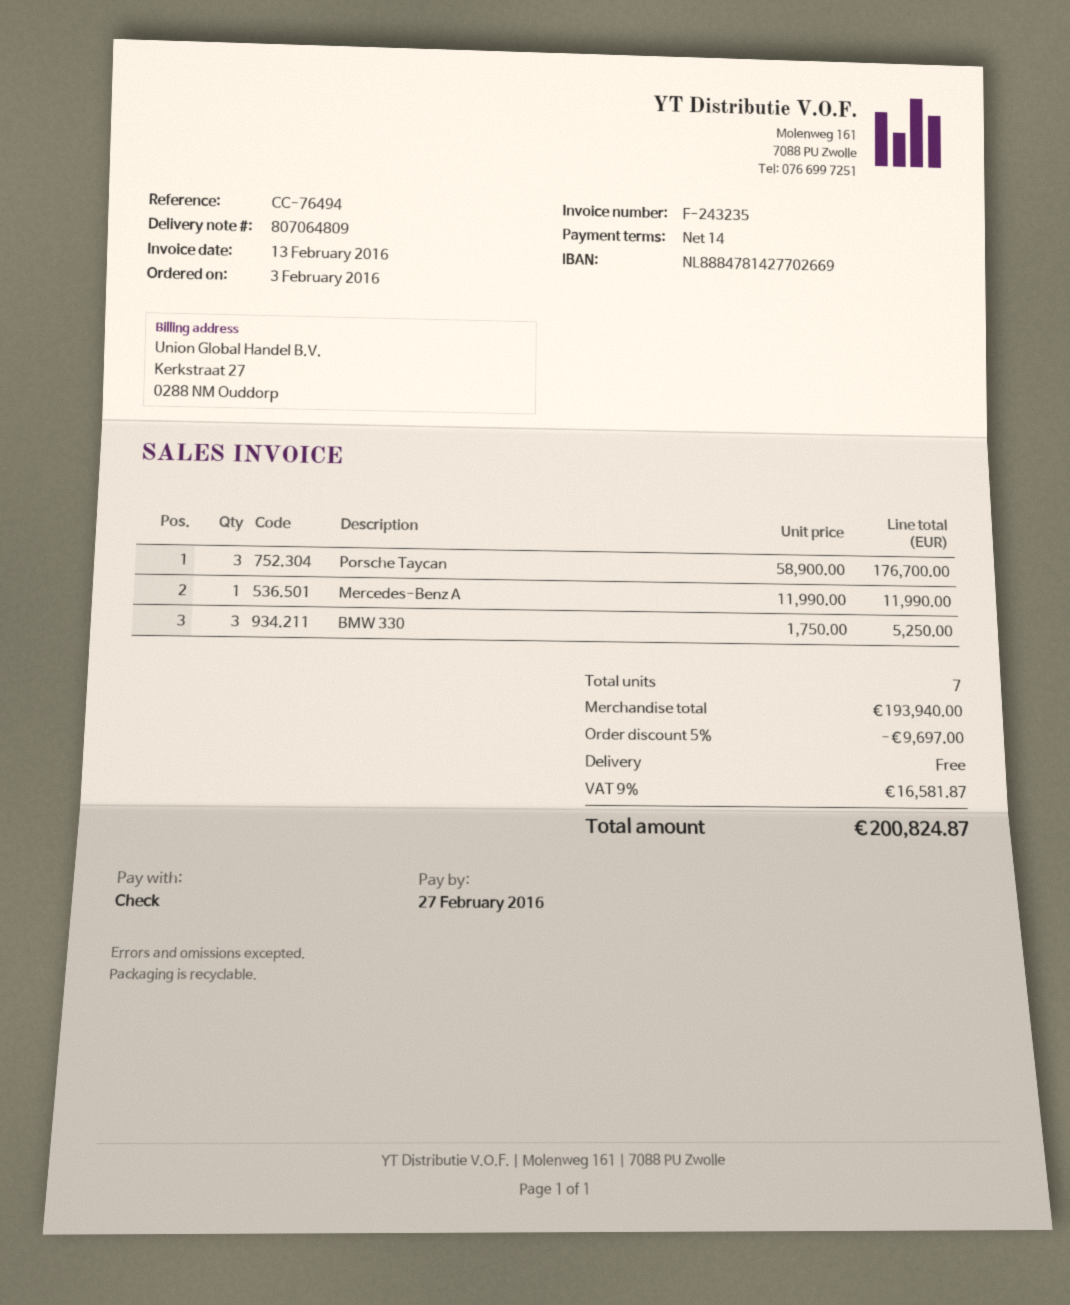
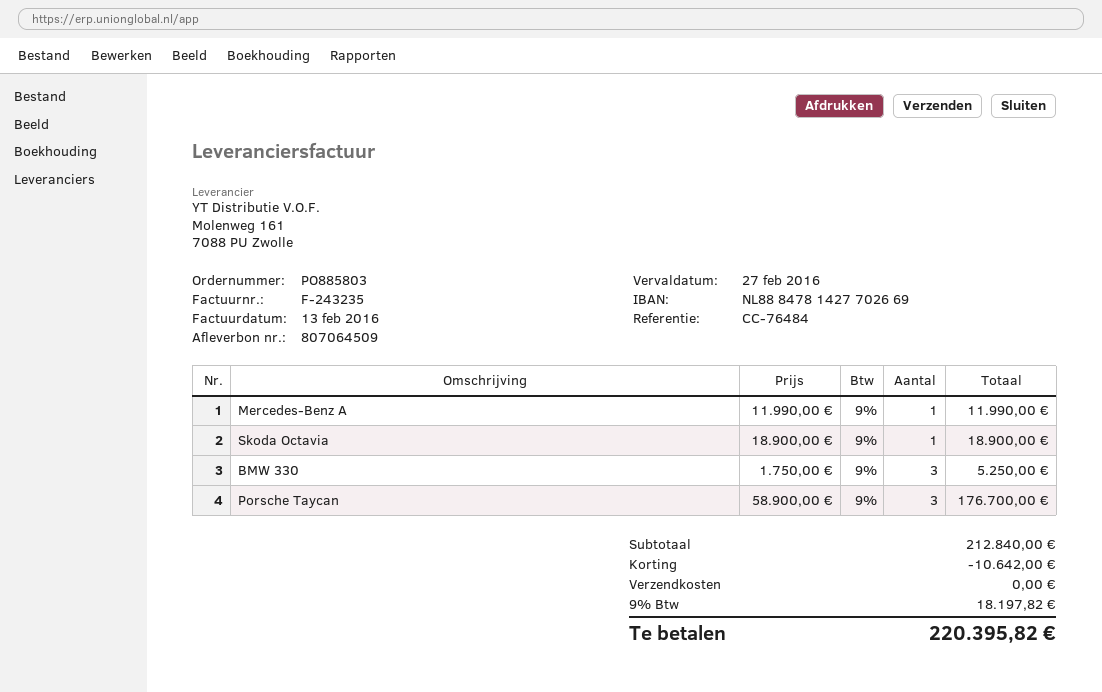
delivery note number: 807064809 -> 807064509
reference: CC-76494 -> CC-76484
Skoda Octavia: none -> 1 x 18900.00 = 18900.00
subtotal: 193940.00 -> 212840.00
discount: 9697.00 -> 10642.00
tax: 9% = 16581.87 -> 9% = 18197.82
total: 200824.87 -> 220395.82

